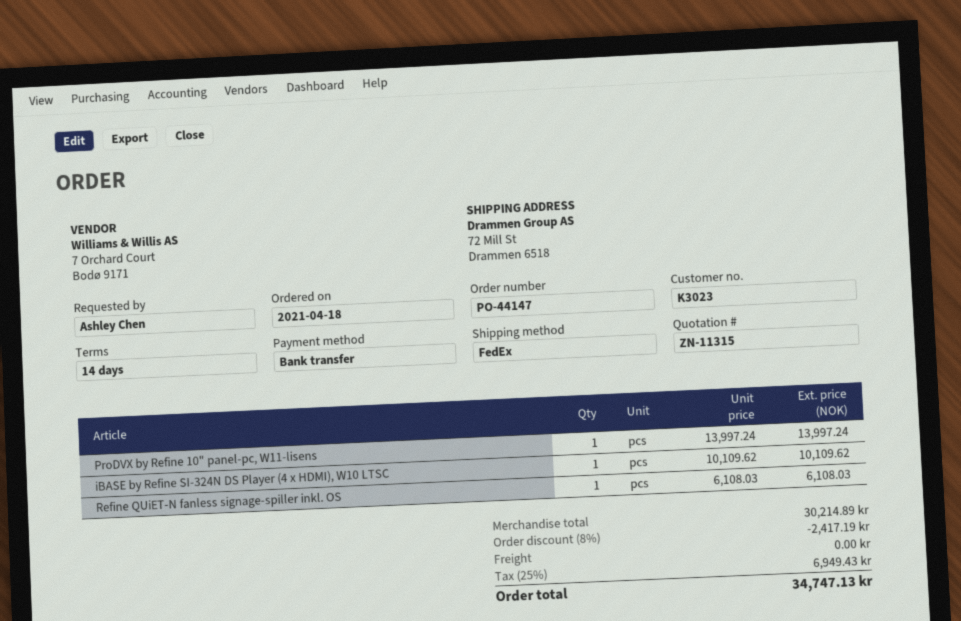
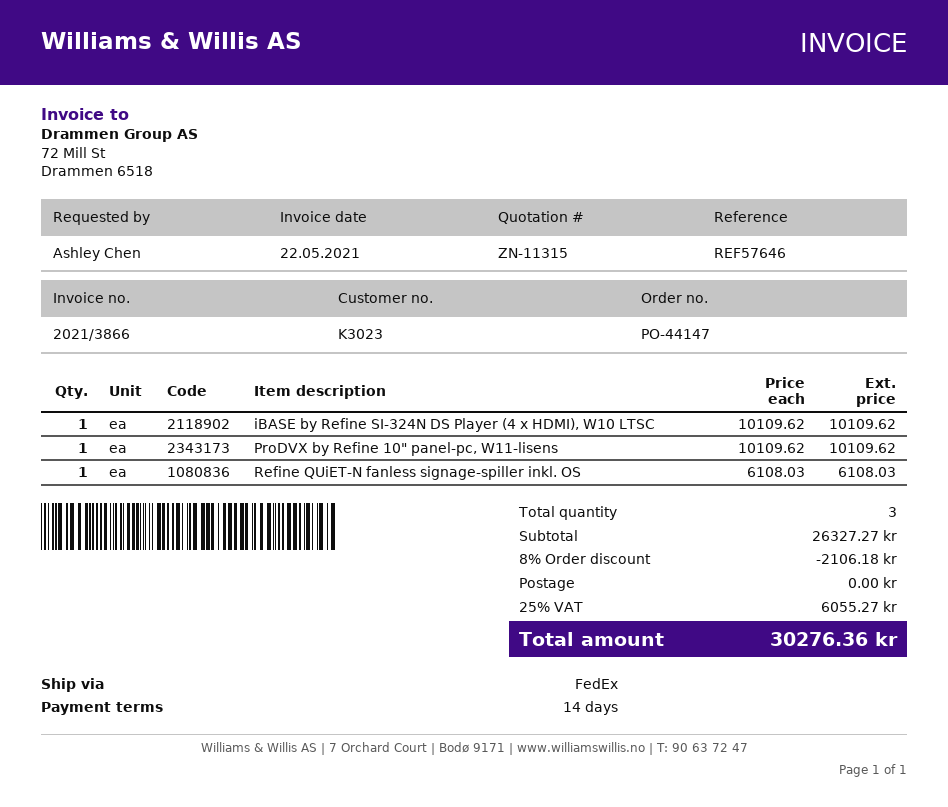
ProDVX by Refine 10" panel-pc, W11-lisens: 1 x 13997.24 = 13997.24 -> 1 x 10109.62 = 10109.62
subtotal: 30214.89 -> 26327.27
discount: 8% = 2417.19 -> 8% = 2106.18
tax: 25% = 6949.43 -> 25% = 6055.27
total: 34747.13 -> 30276.36

